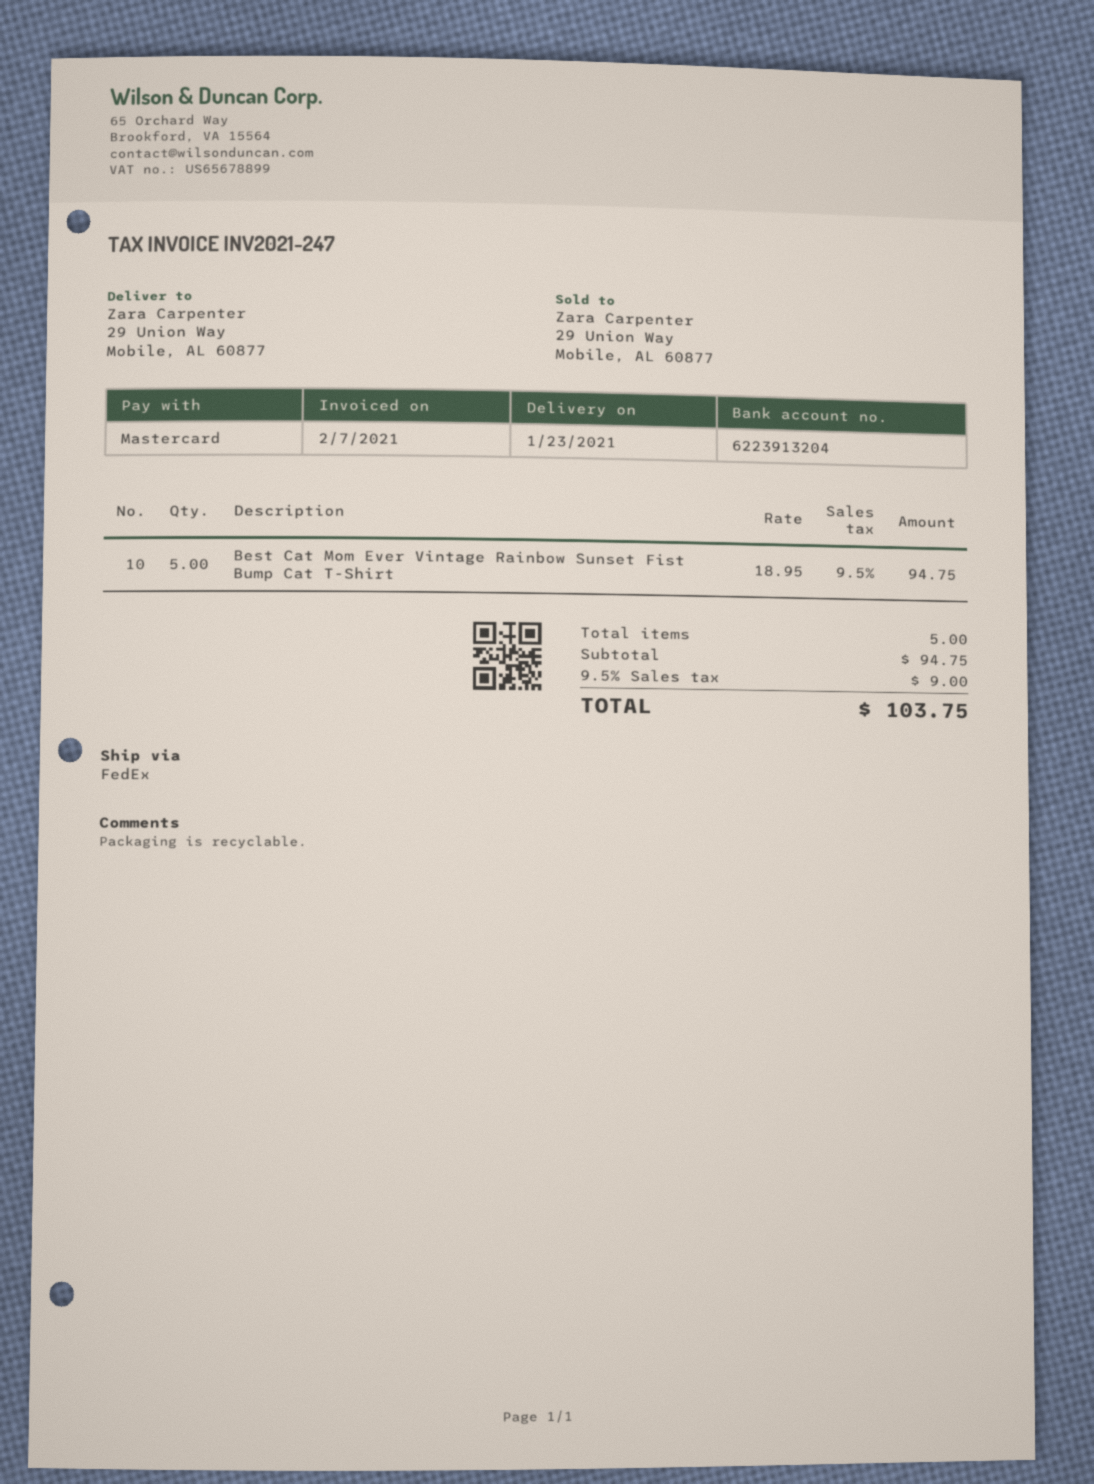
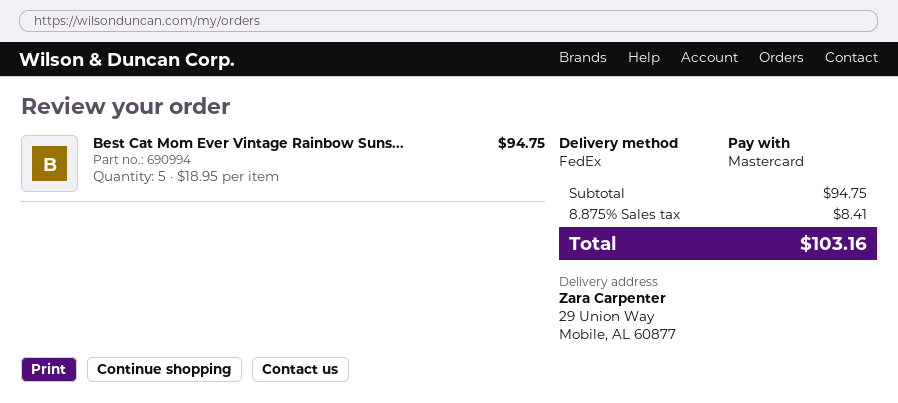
tax: 9.5% = 9.00 -> 8.875% = 8.41
total: 103.75 -> 103.16

